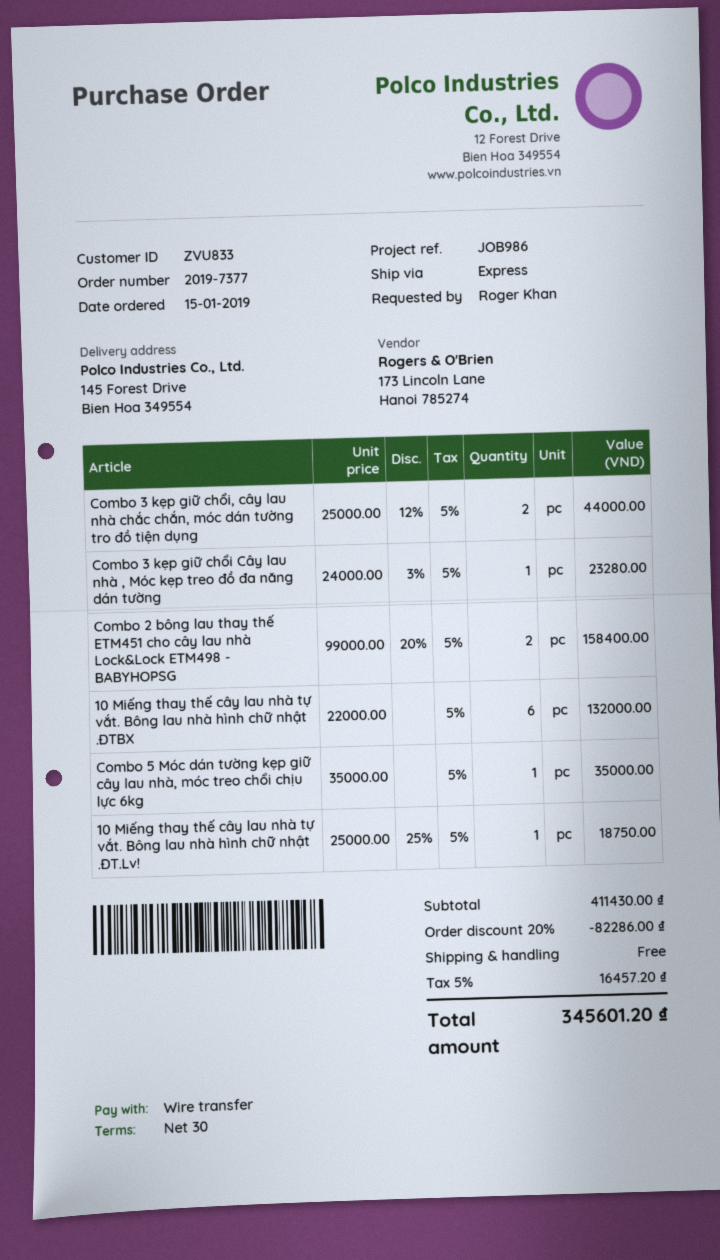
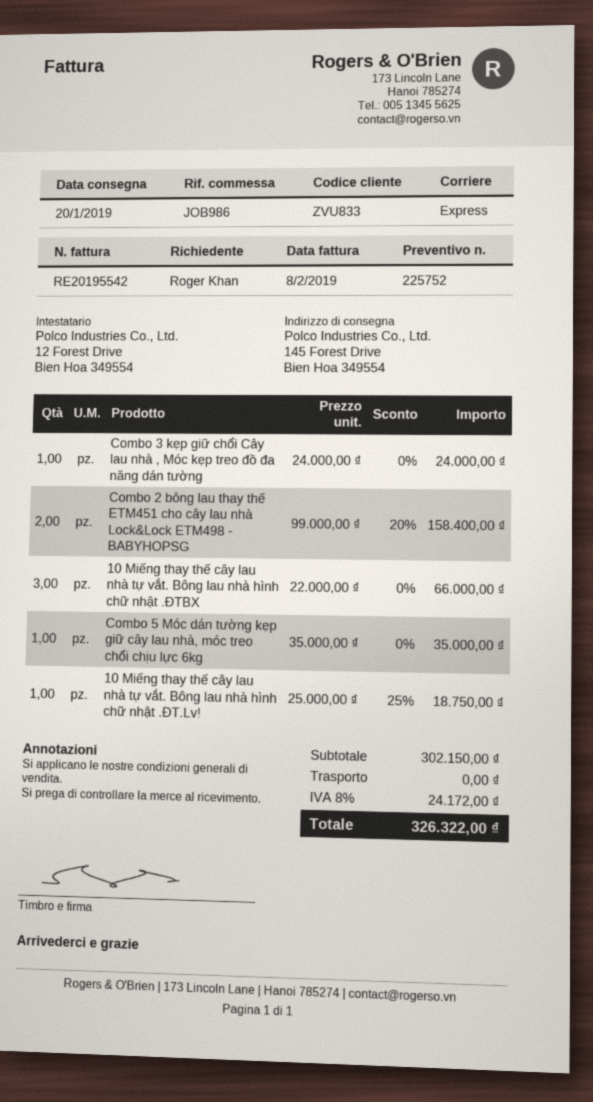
Combo 3 kẹp giữ chổi, cây lau nhà chắc chắn, móc dán tường tro đồ tiện dụng: 2 x 25000.00 - 12% = 44000.00 -> none
Combo 3 kẹp giữ chổi Cây lau nhà , Móc kẹp treo đồ đa năng dán tường: 1 x 24000.00 - 3% = 23280.00 -> 1 x 24000.00 = 24000.00
10 Miếng thay thế cây lau nhà tự vắt. Bông lau nhà hình chữ nhật .ĐTBX: 6 x 22000.00 = 132000.00 -> 3 x 22000.00 = 66000.00
subtotal: 411430.00 -> 302150.00
discount: 20% = 82286.00 -> none
tax: 5% = 16457.20 -> 8% = 24172.00
total: 345601.20 -> 326322.00

